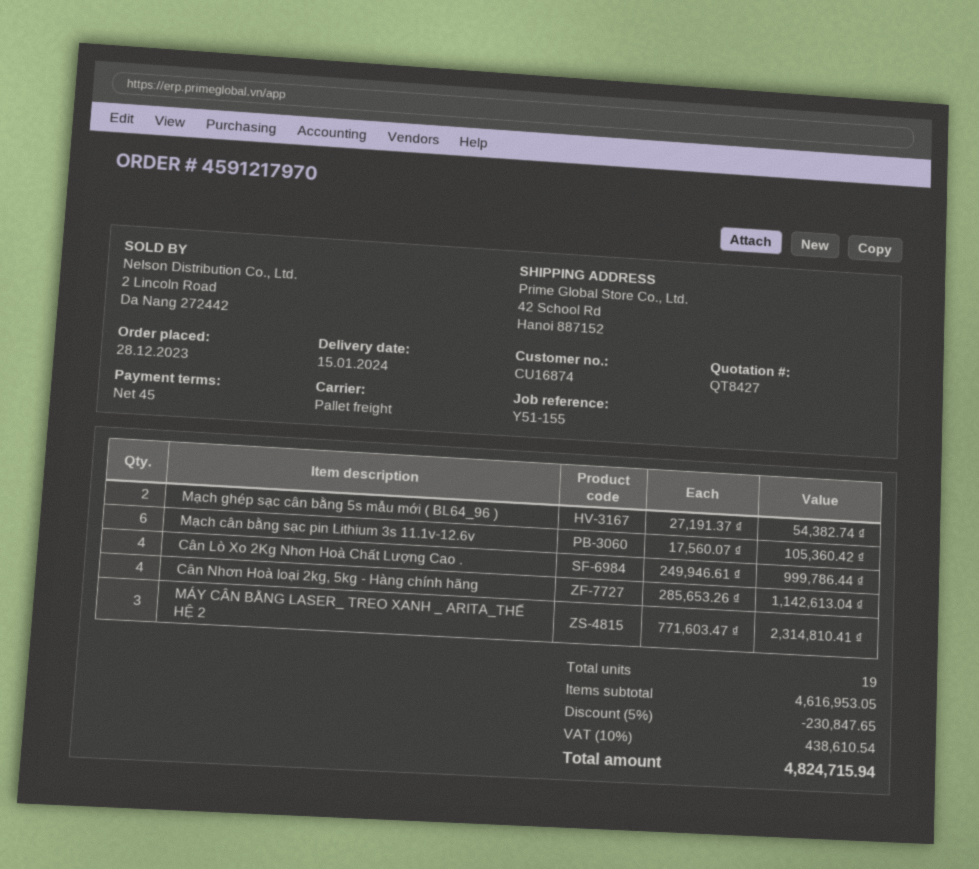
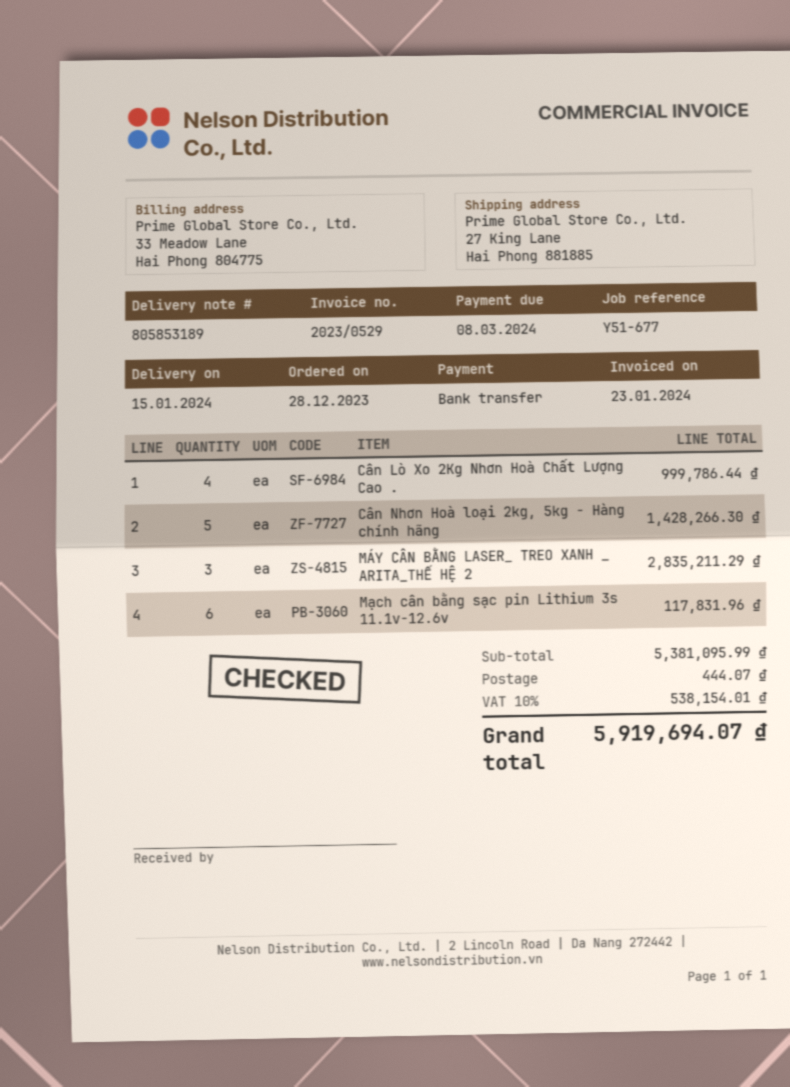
reference: Y51-155 -> Y51-677
ship to: 42 School Rd, Hanoi 887152 -> 27 King Lane, Hai Phong 881885
Mạch ghép sạc cân bằng 5s mẫu mới ( BL64_96 ): 2 for 54382.74 -> none
Mạch cân bằng sạc pin Lithium 3s 11.1v-12.6v: 6 for 105360.42 -> 6 for 117831.96
Cân Nhơn Hoà loại 2kg, 5kg - Hàng chính hãng: 4 for 1142613.04 -> 5 for 1428266.30
MÁY CÂN BẰNG LASER_ TREO XANH _ ARITA_THẾ HỆ 2: 3 for 2314810.41 -> 3 for 2835211.29
subtotal: 4616953.05 -> 5381095.99
discount: 5% = 230847.65 -> none
shipping: none -> 444.07
tax: 10% = 438610.54 -> 10% = 538154.01
total: 4824715.94 -> 5919694.07

